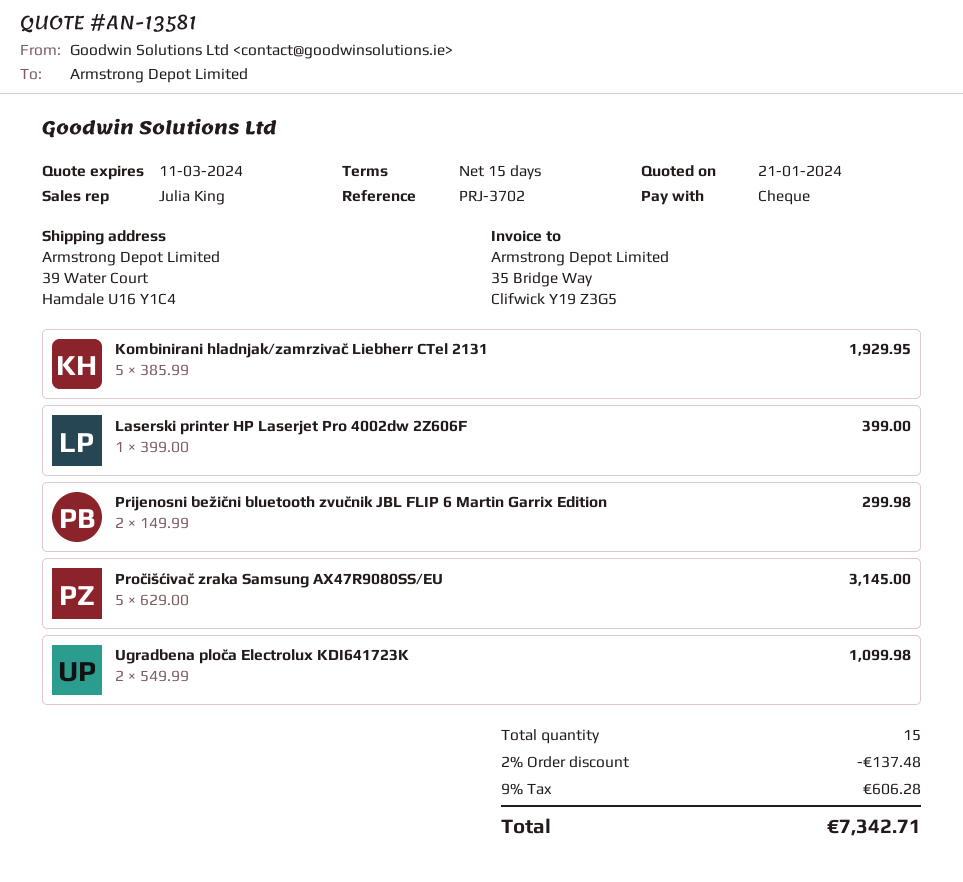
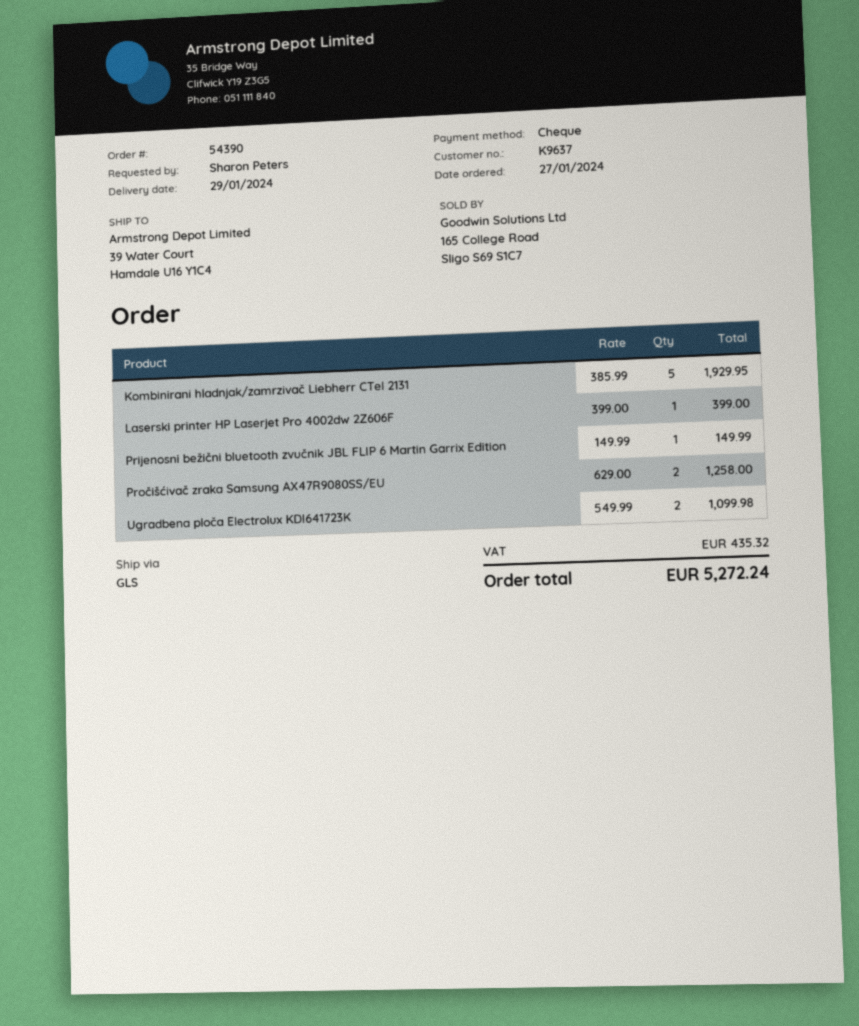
Prijenosni bežični bluetooth zvučnik JBL FLIP 6 Martin Garrix Edition: 2 x 149.99 = 299.98 -> 1 x 149.99 = 149.99
Pročišćivač zraka Samsung AX47R9080SS/EU: 5 x 629.00 = 3145.00 -> 2 x 629.00 = 1258.00
discount: 2% = 137.48 -> none
tax: 606.28 -> 435.32
total: 7342.71 -> 5272.24

